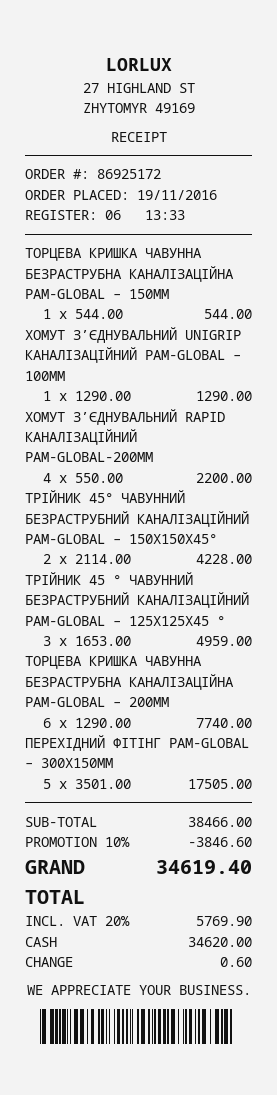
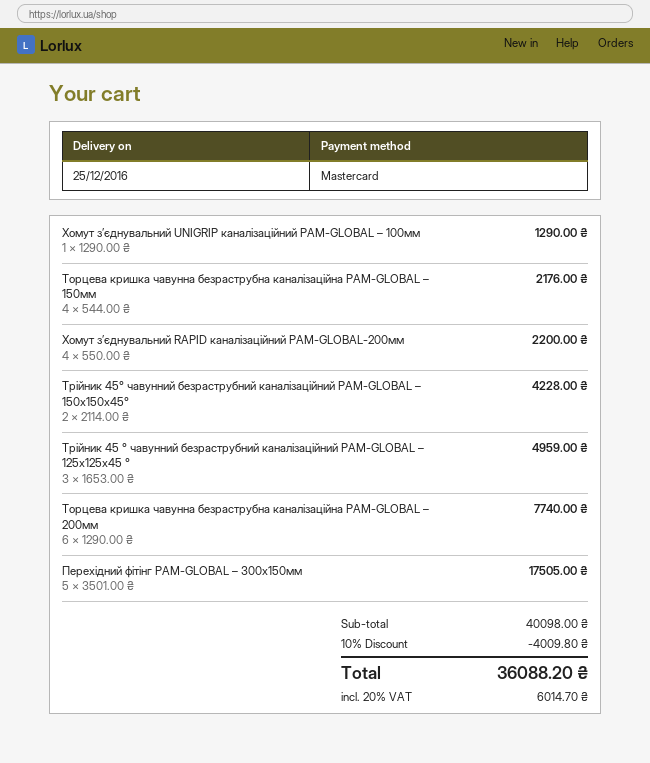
payment method: cash -> Mastercard
ТОРЦЕВА КРИШКА ЧАВУННА БЕЗРАСТРУБНА КАНАЛІЗАЦІЙНА PAM-GLOBAL – 150ММ: 1 x 544.00 = 544.00 -> 4 x 544.00 = 2176.00
subtotal: 38466.00 -> 40098.00
discount: 10% = 3846.60 -> 10% = 4009.80
tax: 20% = 5769.90 -> 20% = 6014.70
total: 34619.40 -> 36088.20

